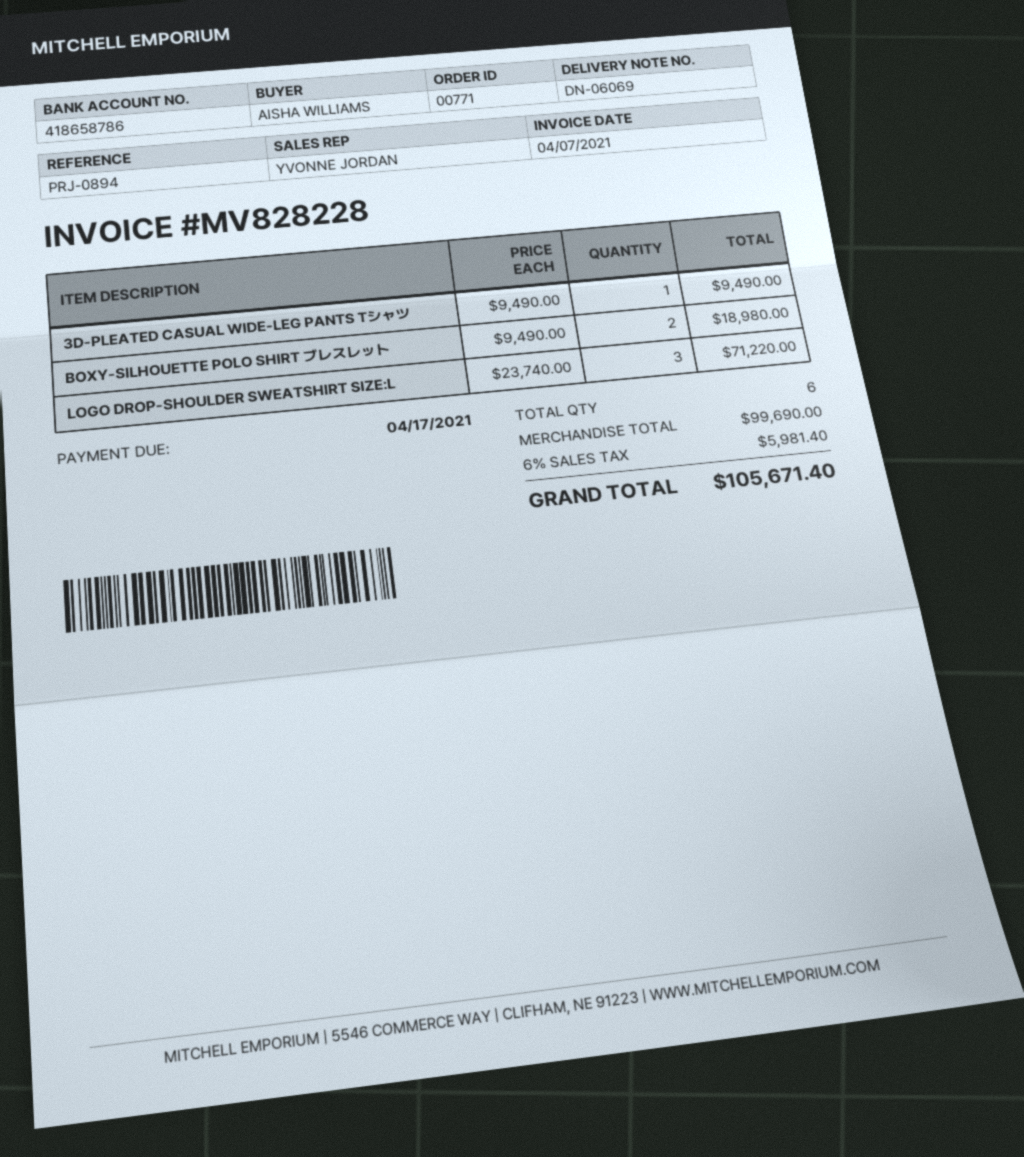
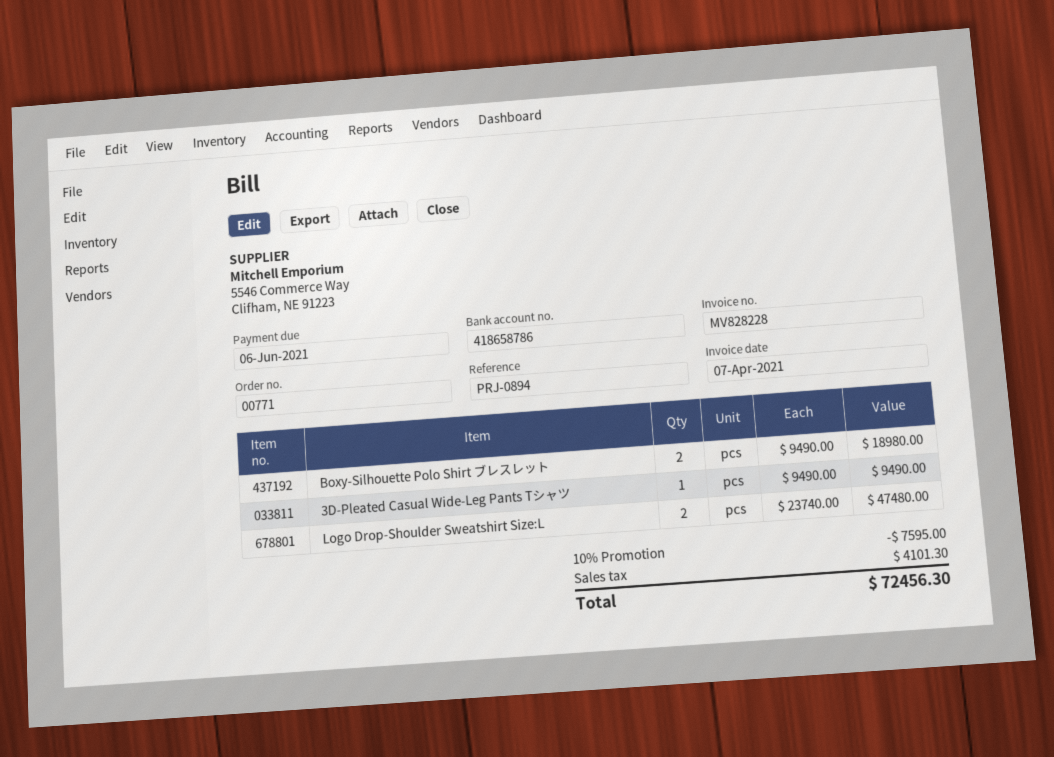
due date: 2021-04-17 -> 2021-06-06
LOGO DROP-SHOULDER SWEATSHIRT SIZE:L: 3 x 23740.00 = 71220.00 -> 2 x 23740.00 = 47480.00
discount: none -> 10% = 7595.00
tax: 5981.40 -> 4101.30
total: 105671.40 -> 72456.30

